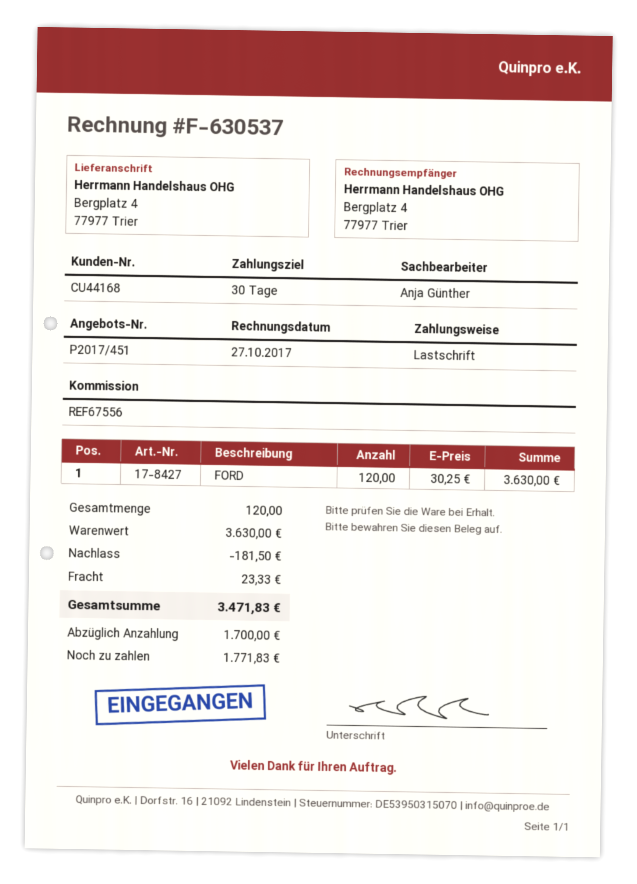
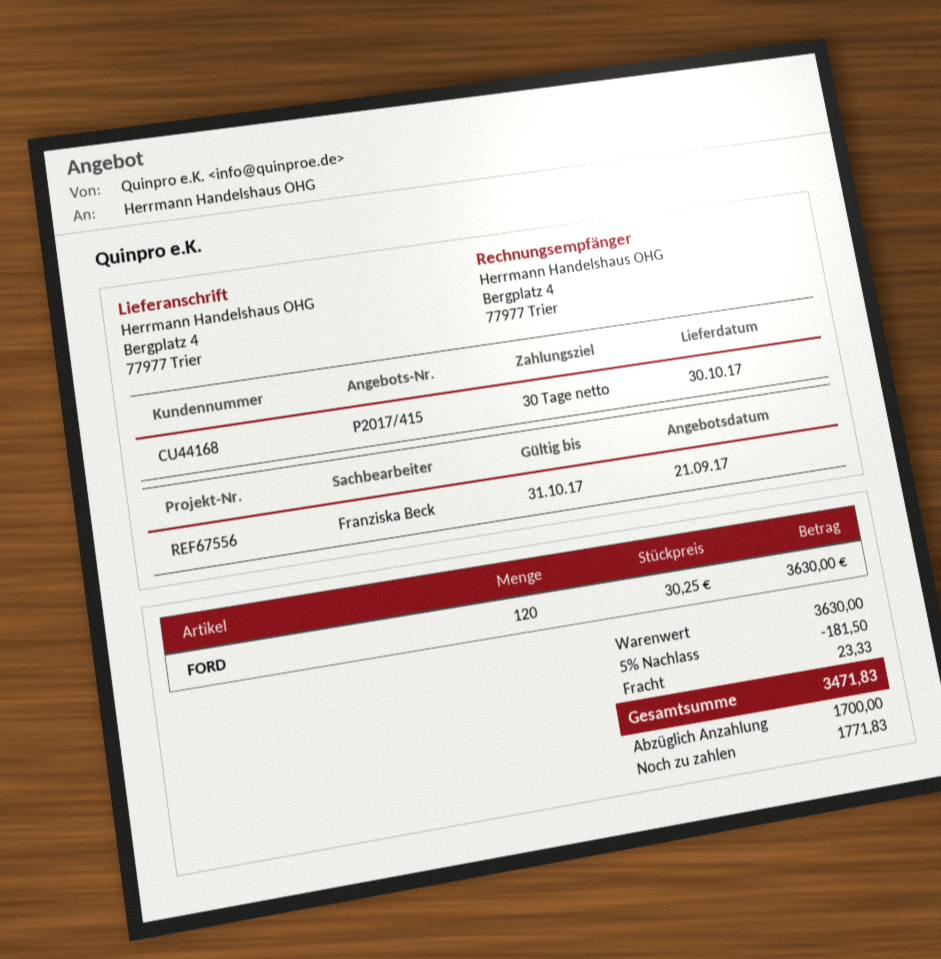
quote number: P2017/451 -> P2017/415
sales rep: Anja Günther -> Franziska Beck

